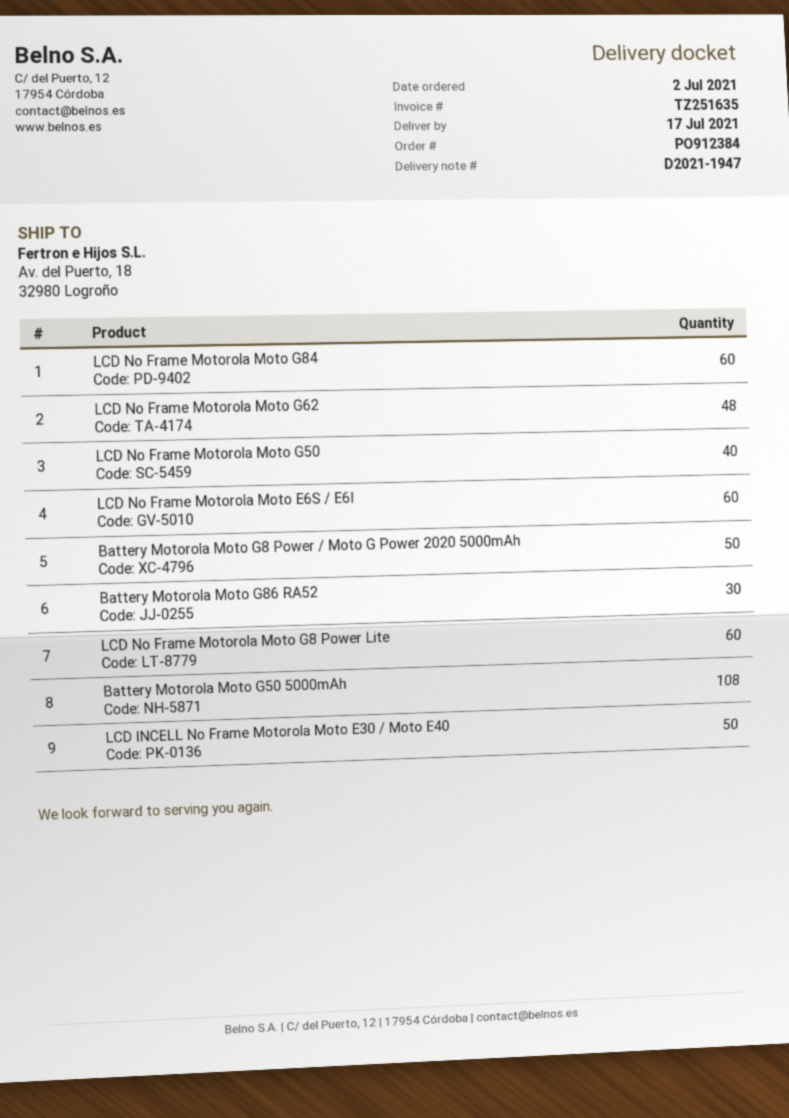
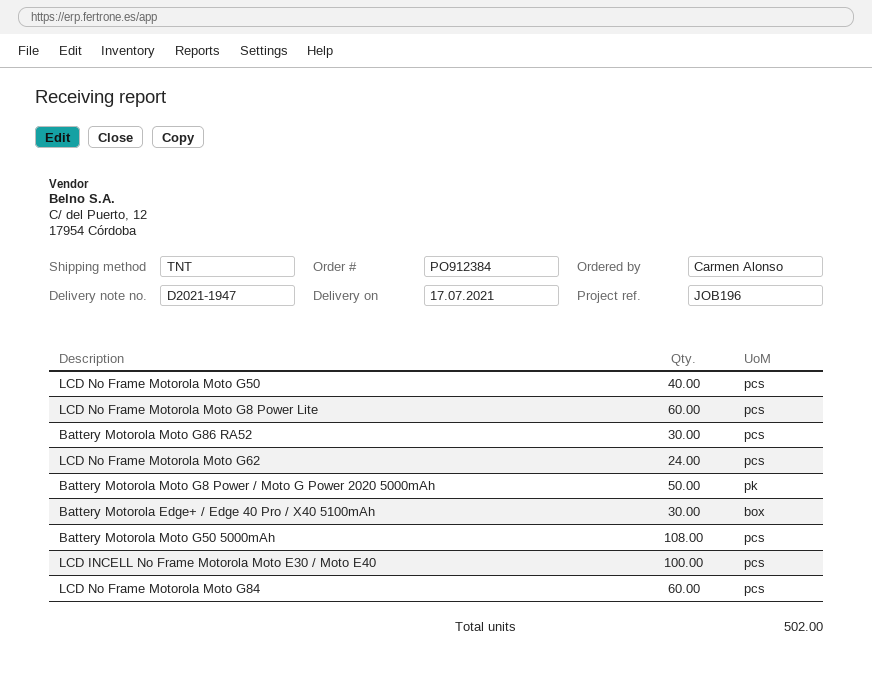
LCD No Frame Motorola Moto G62: 48 -> 24
LCD No Frame Motorola Moto E6S / E6I: 60 -> none
LCD INCELL No Frame Motorola Moto E30 / Moto E40: 50 -> 100
Battery Motorola Edge+ / Edge 40 Pro / X40 5100mAh: none -> 30

